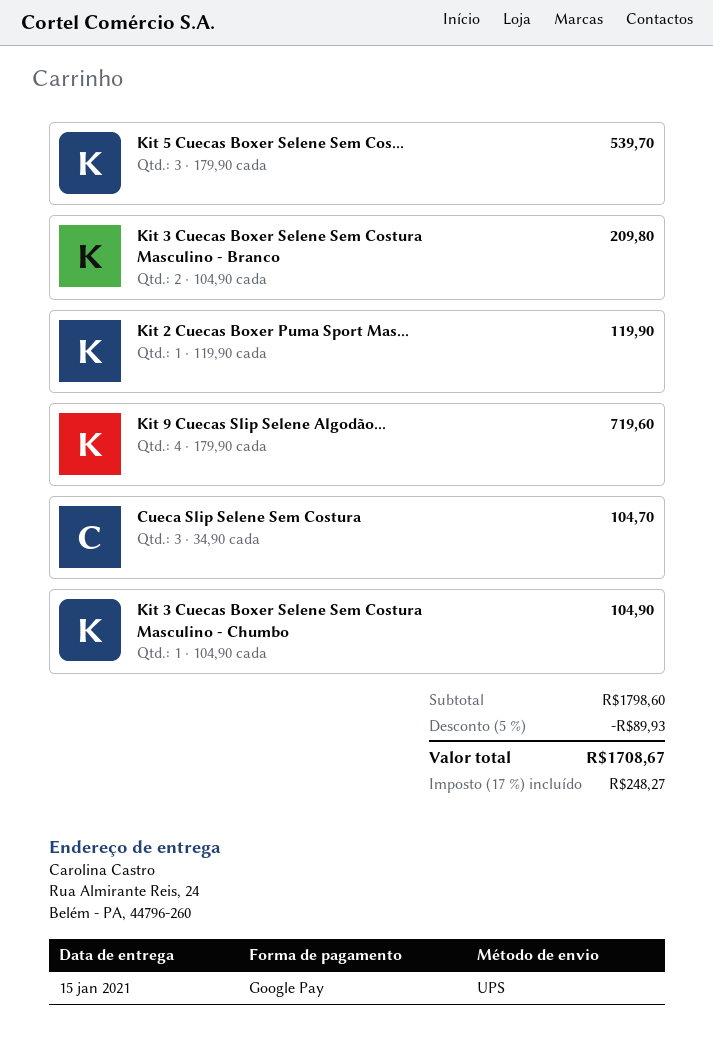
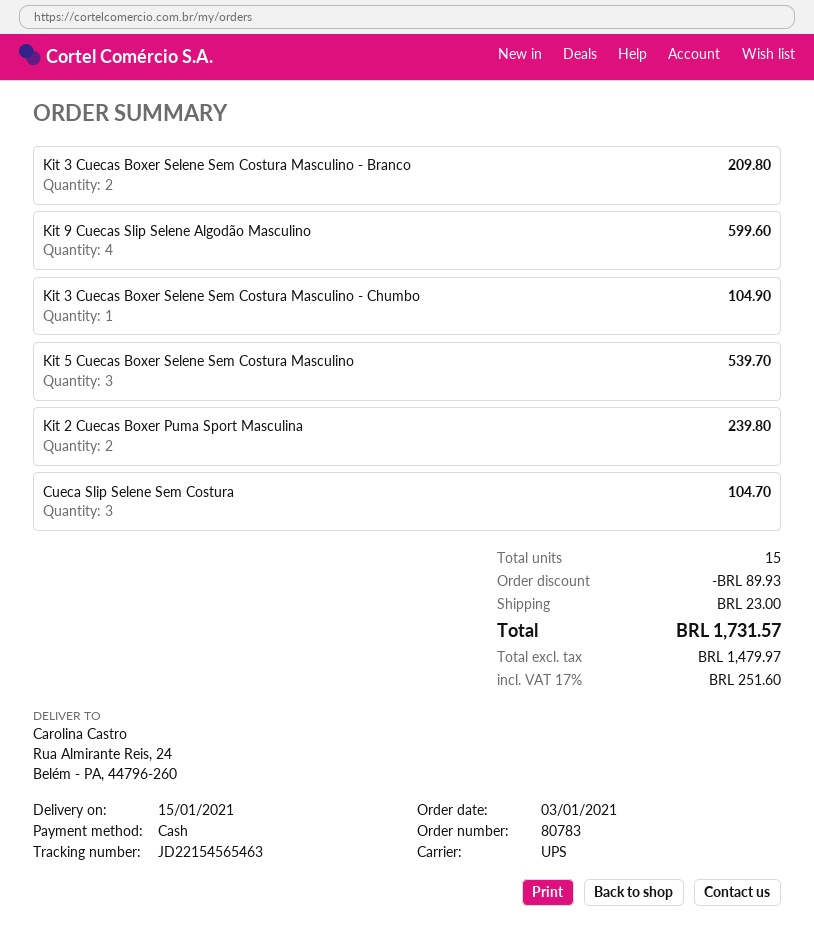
payment method: Google Pay -> cash
Kit 2 Cuecas Boxer Puma Sport Mas...: 1 for 119.90 -> 2 for 239.80
Kit 9 Cuecas Slip Selene Algodão...: 4 for 719.60 -> 4 for 599.60
shipping: none -> 23.00
tax: 17% = 248.27 -> 17% = 251.60
total: 1708.67 -> 1731.57

